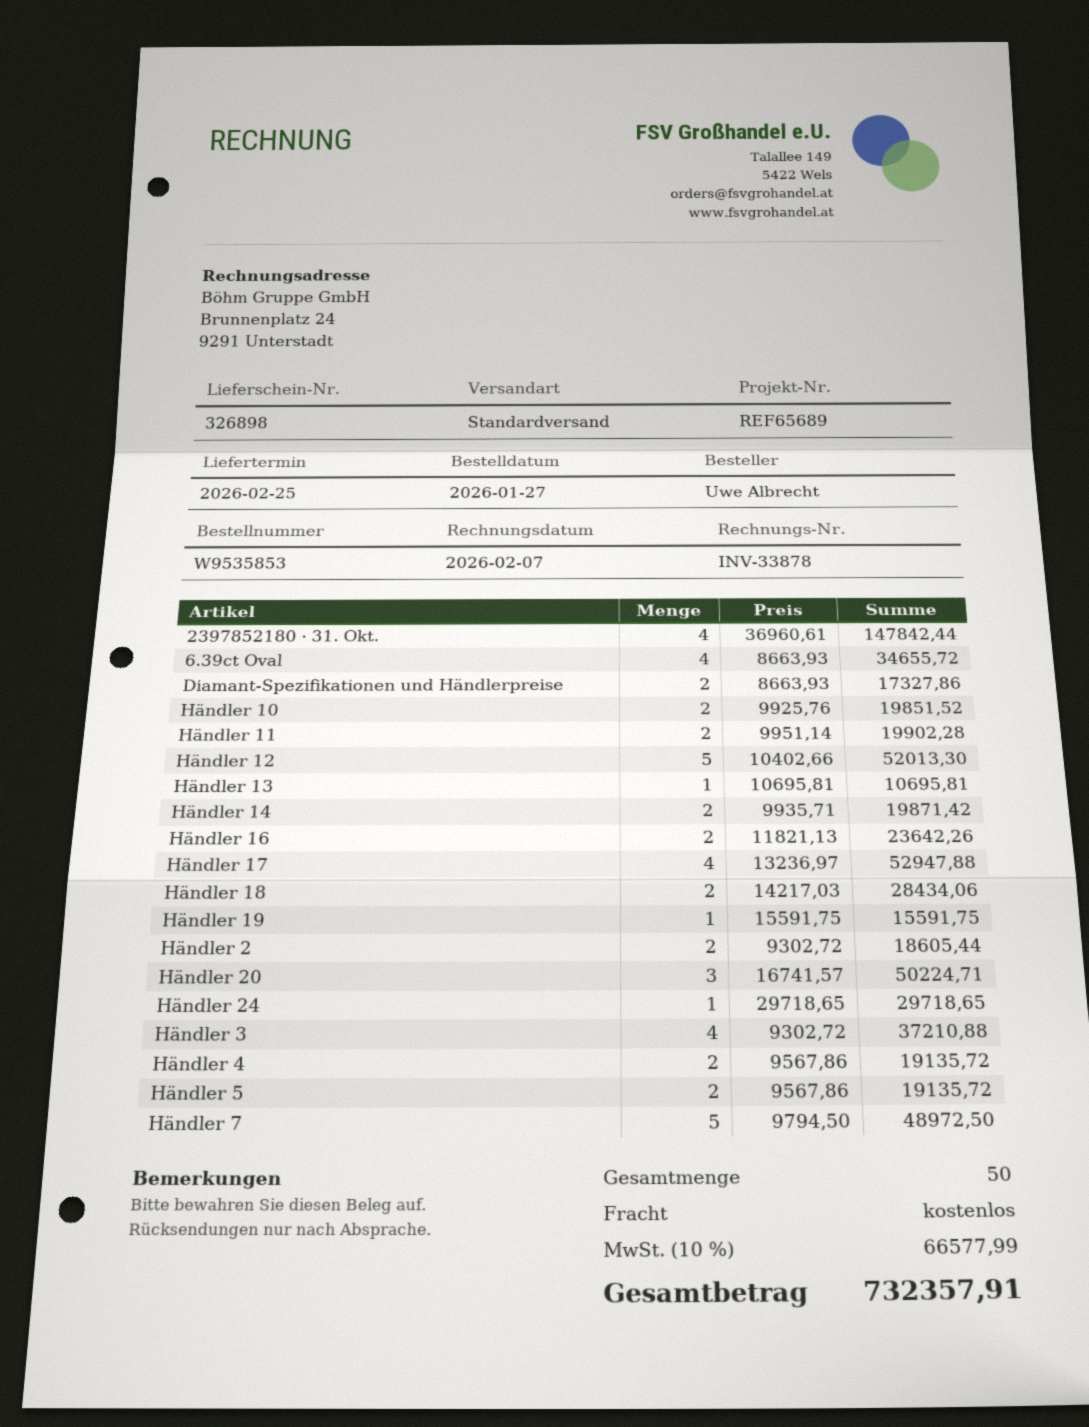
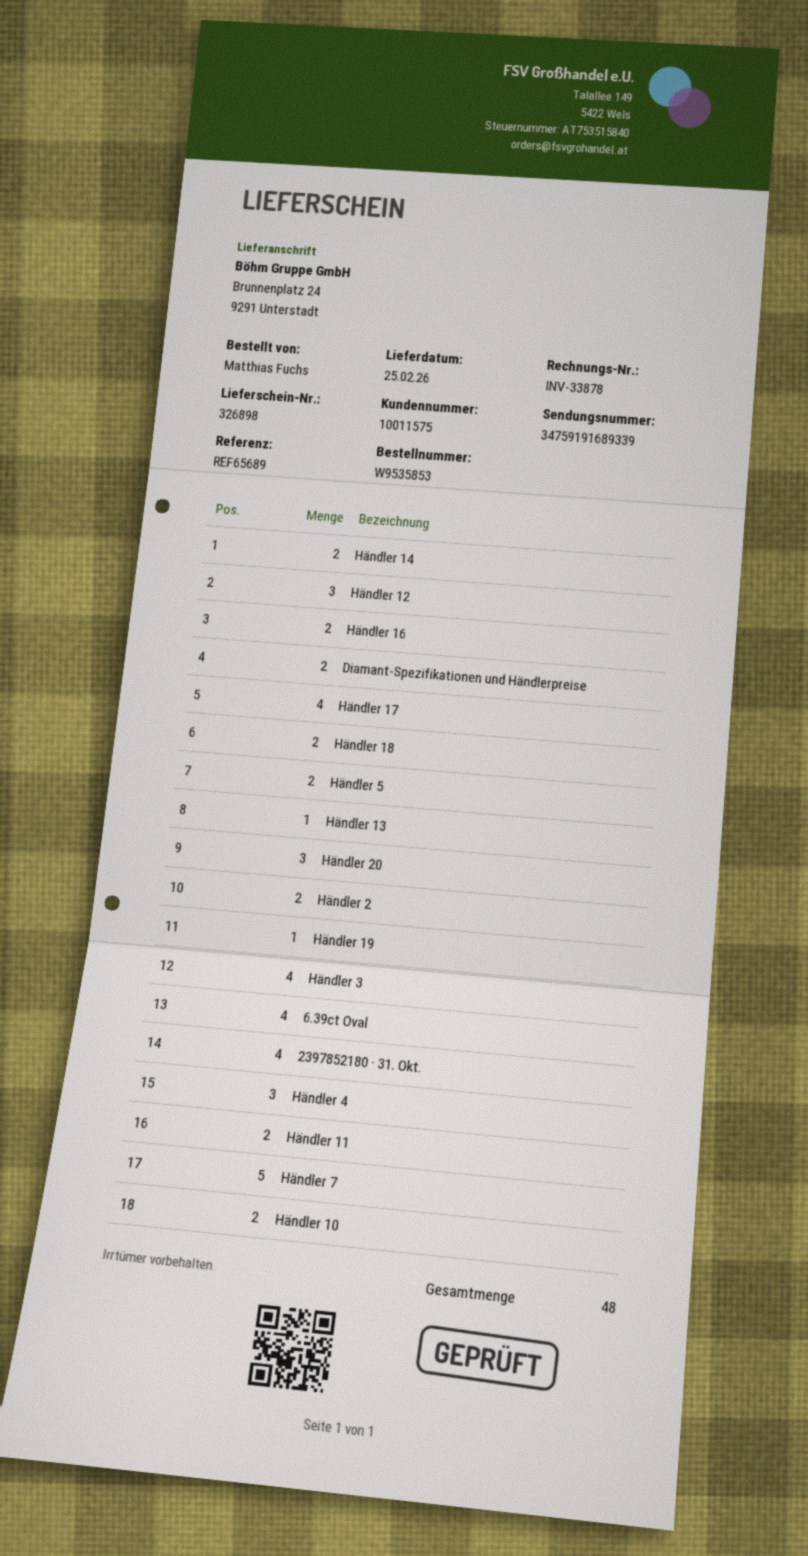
ordered by: Uwe Albrecht -> Matthias Fuchs
Händler 12: 5 -> 3
Händler 24: 1 -> none
Händler 4: 2 -> 3
total quantity: 50 -> 48

